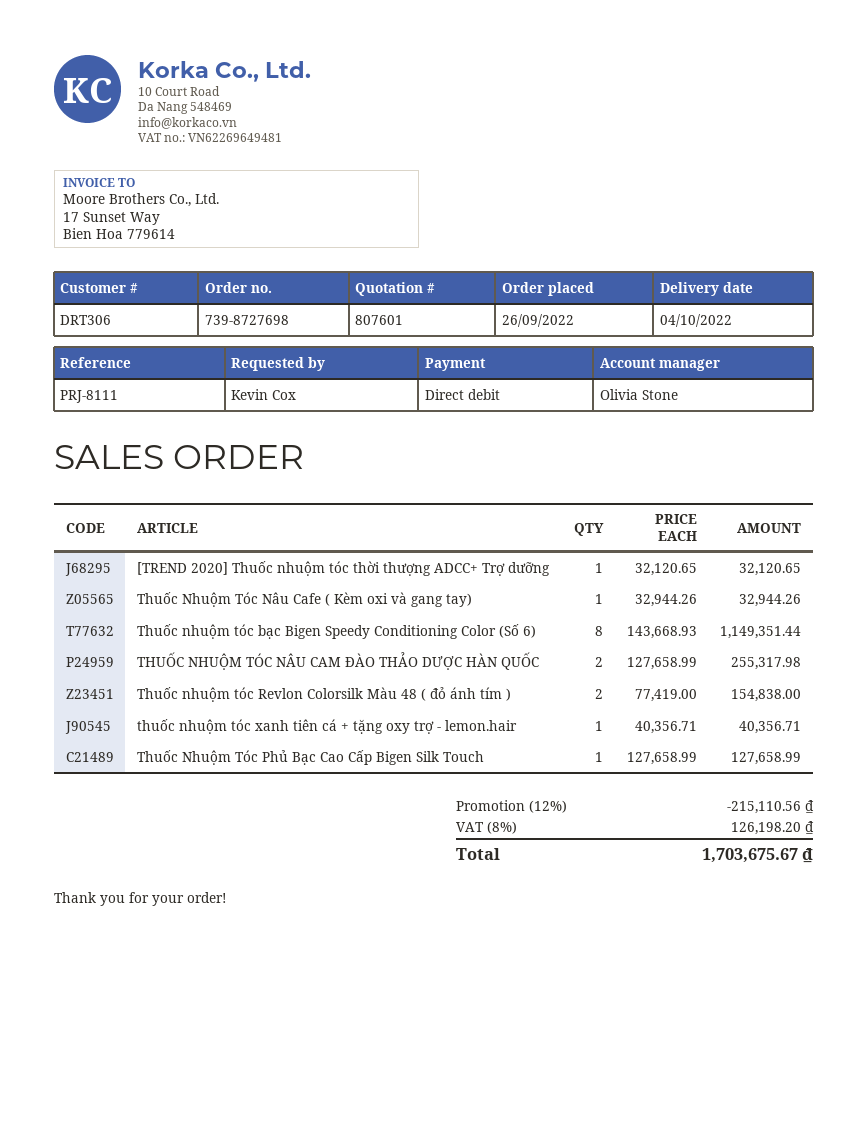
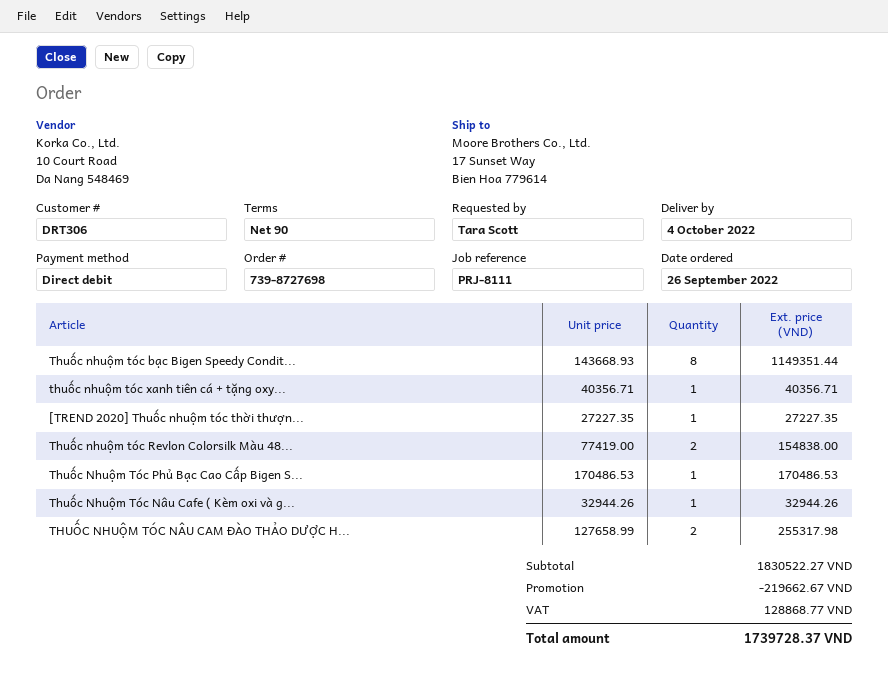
ordered by: Kevin Cox -> Tara Scott
[TREND 2020] Thuốc nhuộm tóc thời thượng ADCC+ Trợ dưỡng: 1 x 32120.65 = 32120.65 -> 1 x 27227.35 = 27227.35
Thuốc Nhuộm Tóc Phủ Bạc Cao Cấp Bigen Silk Touch: 1 x 127658.99 = 127658.99 -> 1 x 170486.53 = 170486.53
discount: 215110.56 -> 219662.67
tax: 126198.20 -> 128868.77
total: 1703675.67 -> 1739728.37

